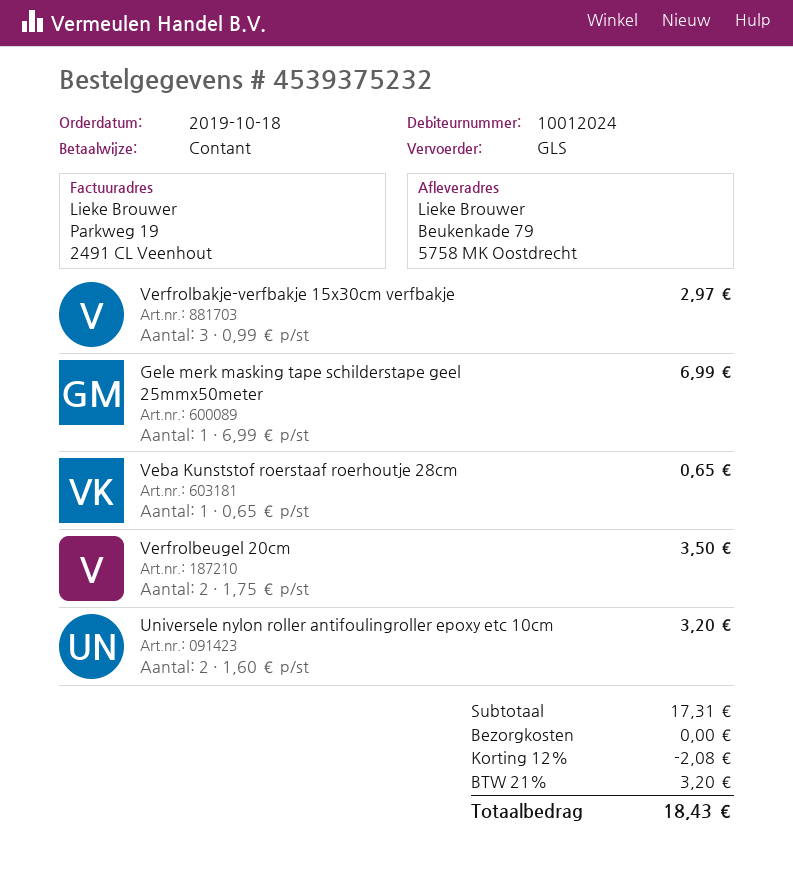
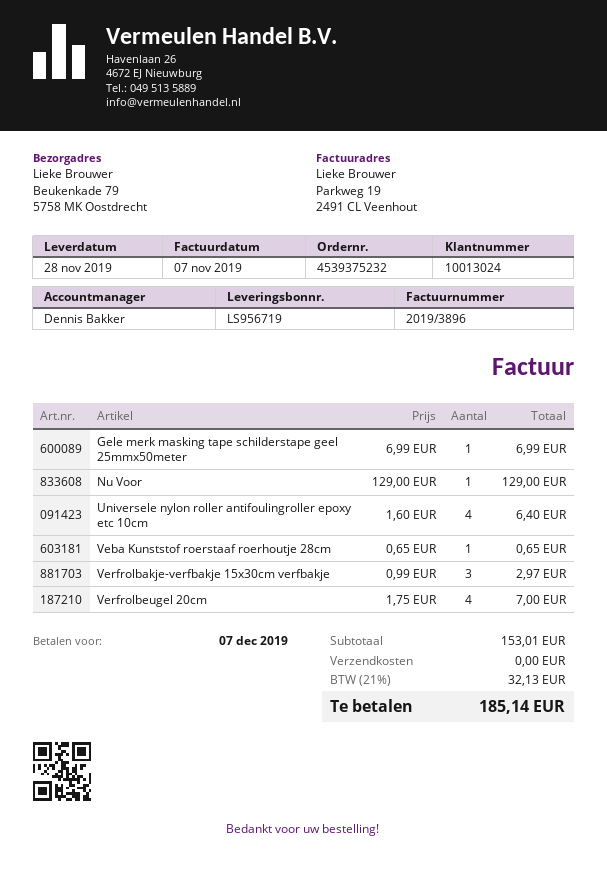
customer number: 10012024 -> 10013024
Verfrolbeugel 20cm: 2 x 1.75 = 3.50 -> 4 x 1.75 = 7.00
Universele nylon roller antifoulingroller epoxy etc 10cm: 2 x 1.60 = 3.20 -> 4 x 1.60 = 6.40
Nu Voor: none -> 1 x 129.00 = 129.00
subtotal: 17.31 -> 153.01
discount: 12% = 2.08 -> none
tax: 21% = 3.20 -> 21% = 32.13
total: 18.43 -> 185.14

